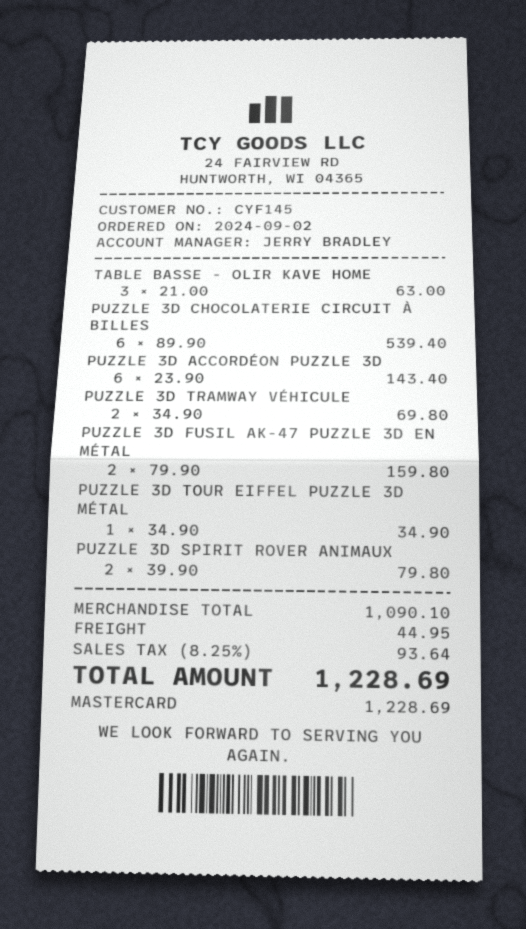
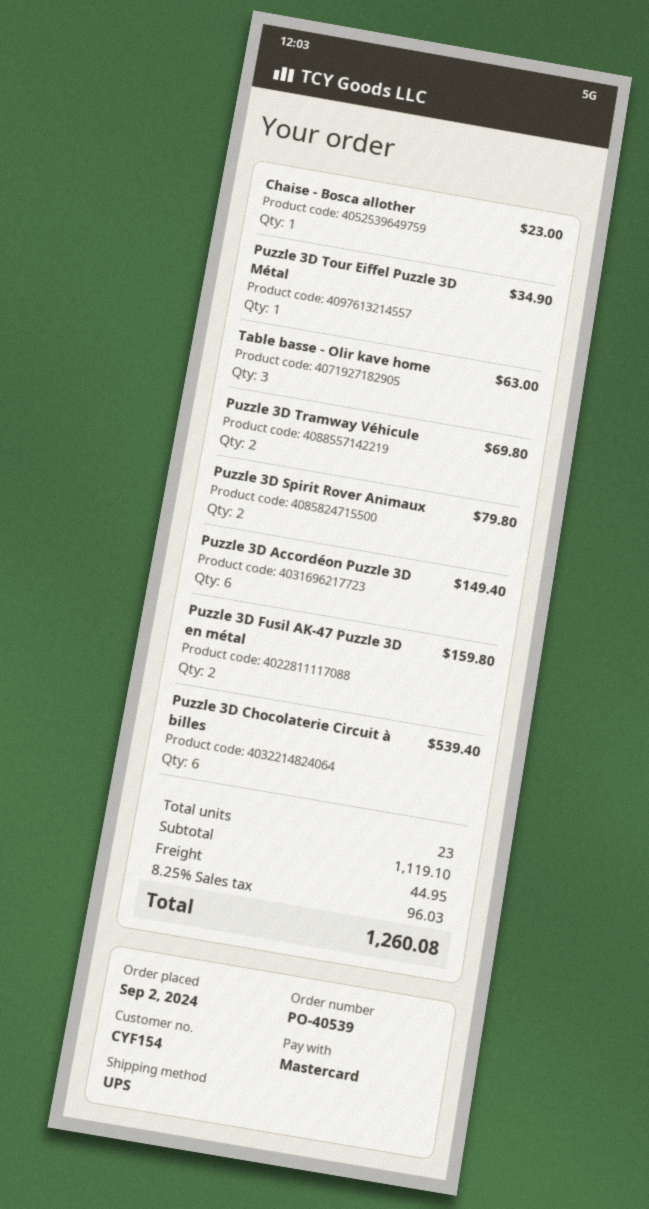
customer number: CYF145 -> CYF154
PUZZLE 3D ACCORDÉON PUZZLE 3D: 6 for 143.40 -> 6 for 149.40
Chaise - Bosca allother: none -> 1 for 23.00
subtotal: 1090.10 -> 1119.10
tax: 8.25% = 93.64 -> 8.25% = 96.03
total: 1228.69 -> 1260.08

